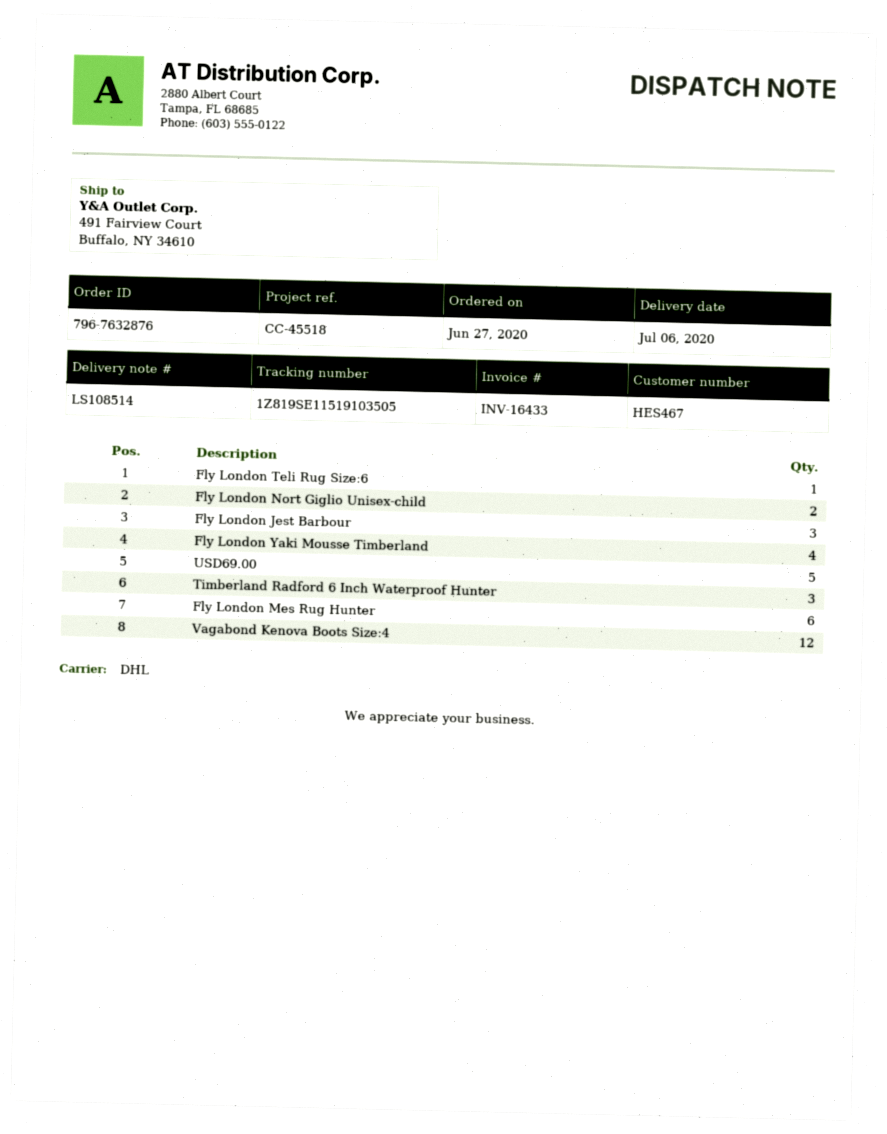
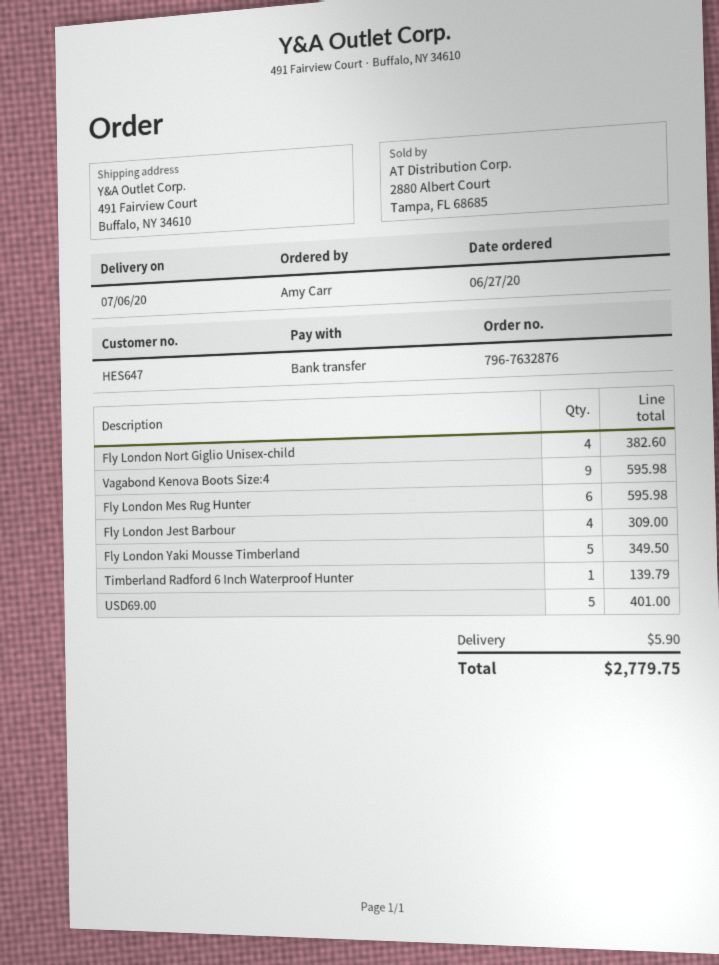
customer number: HES467 -> HES647
Fly London Teli Rug Size:6: 1 -> none
Fly London Nort Giglio Unisex-child: 2 -> 4
Fly London Jest Barbour: 3 -> 4
Fly London Yaki Mousse Timberland: 4 -> 5
Timberland Radford 6 Inch Waterproof Hunter: 3 -> 1
Vagabond Kenova Boots Size:4: 12 -> 9

